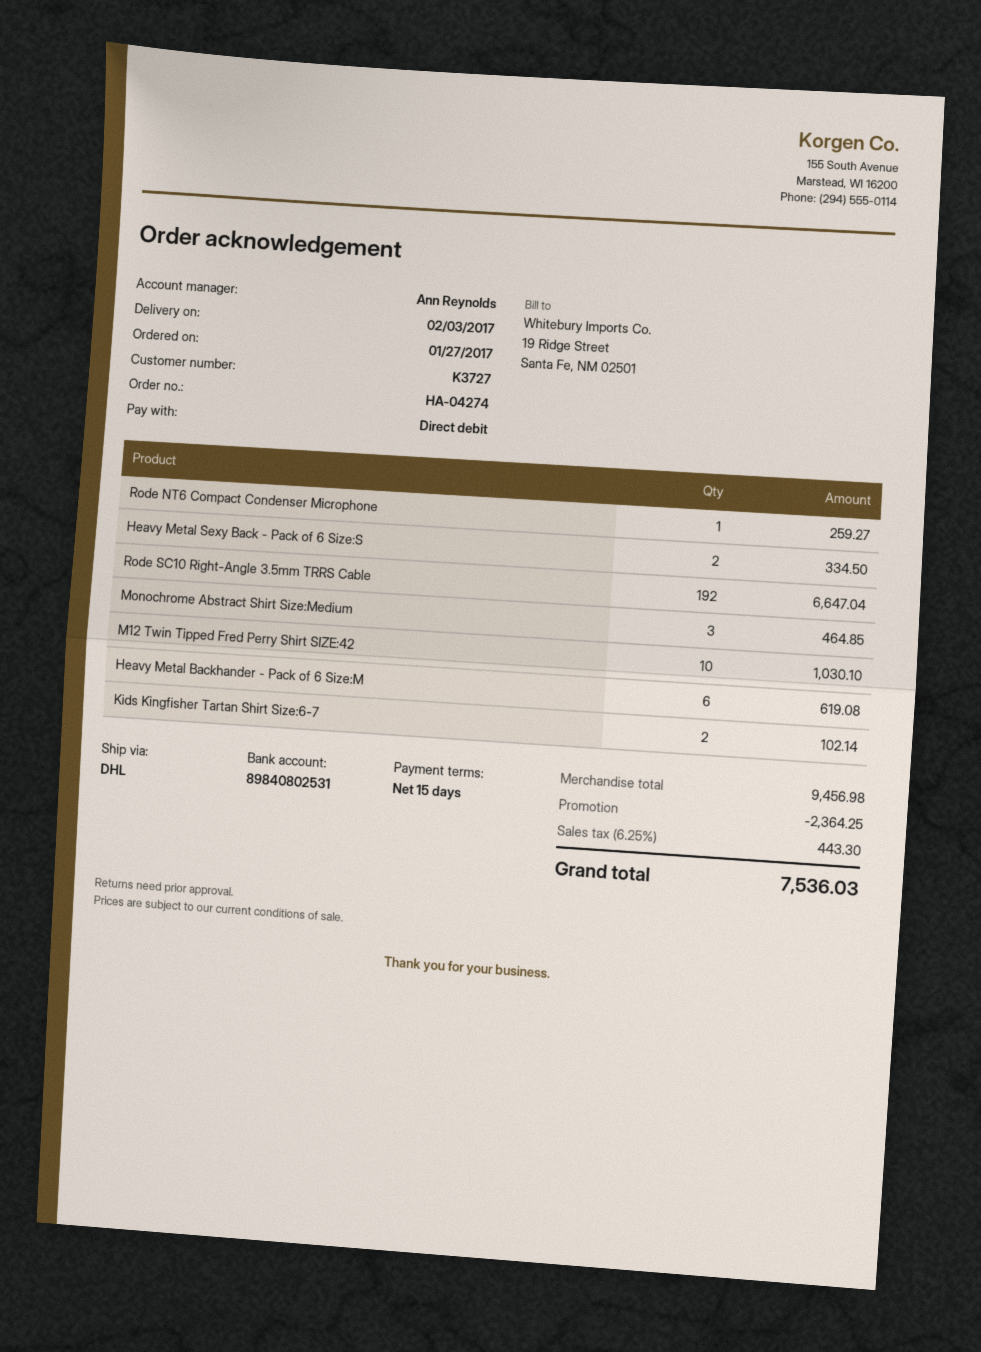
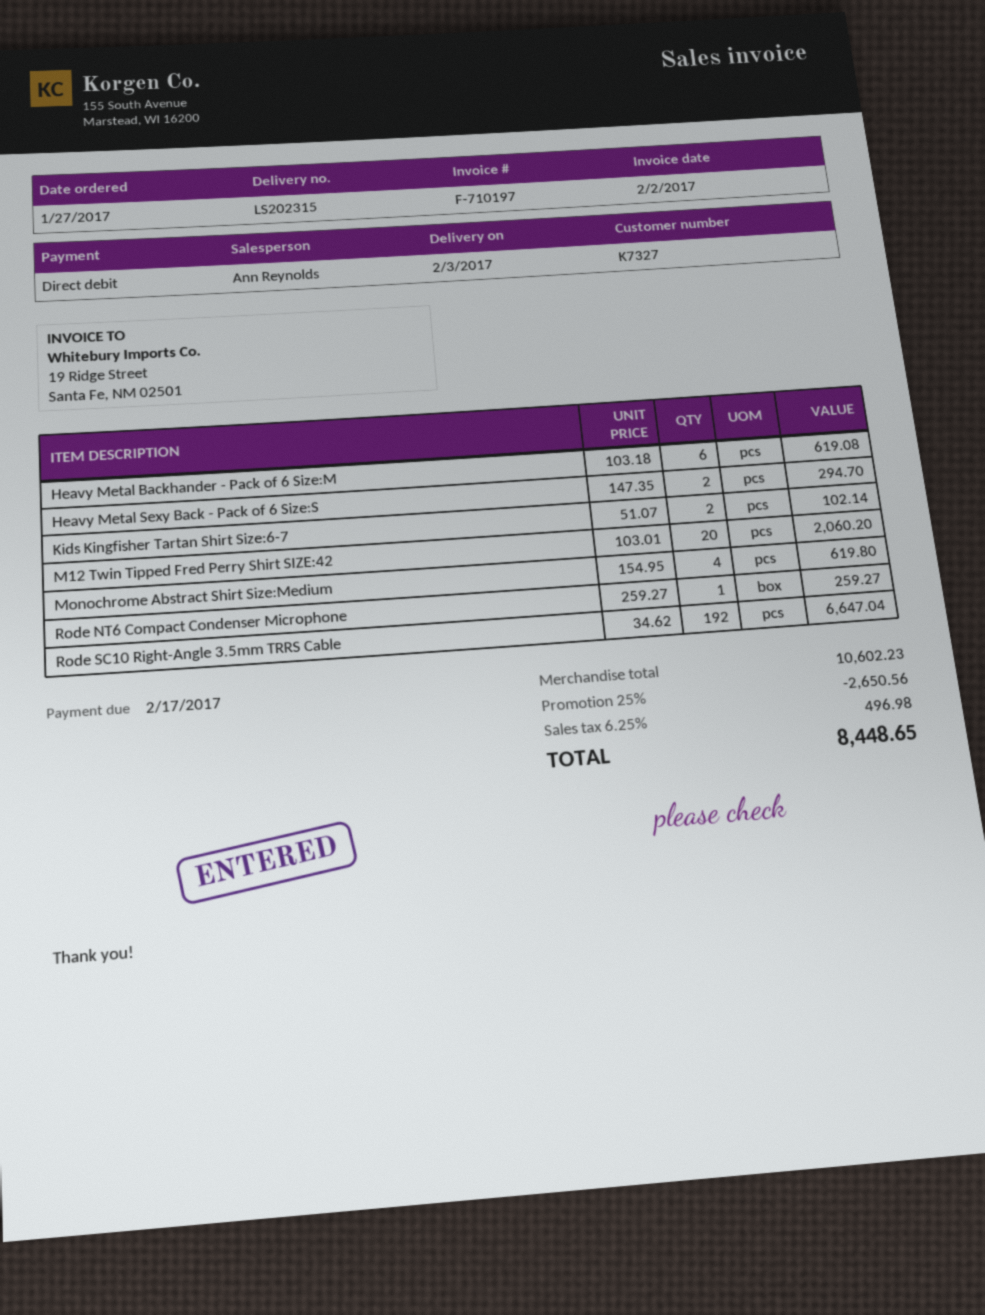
customer number: K3727 -> K7327
Heavy Metal Sexy Back - Pack of 6 Size:S: 2 for 334.50 -> 2 for 294.70
Monochrome Abstract Shirt Size:Medium: 3 for 464.85 -> 4 for 619.80
M12 Twin Tipped Fred Perry Shirt SIZE:42: 10 for 1030.10 -> 20 for 2060.20
subtotal: 9456.98 -> 10602.23
discount: 2364.25 -> 2650.56
tax: 6.25% = 443.30 -> 6.25% = 496.98
total: 7536.03 -> 8448.65

